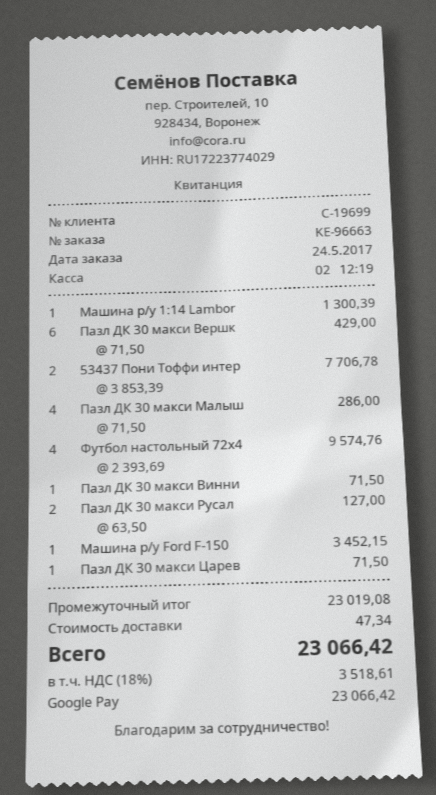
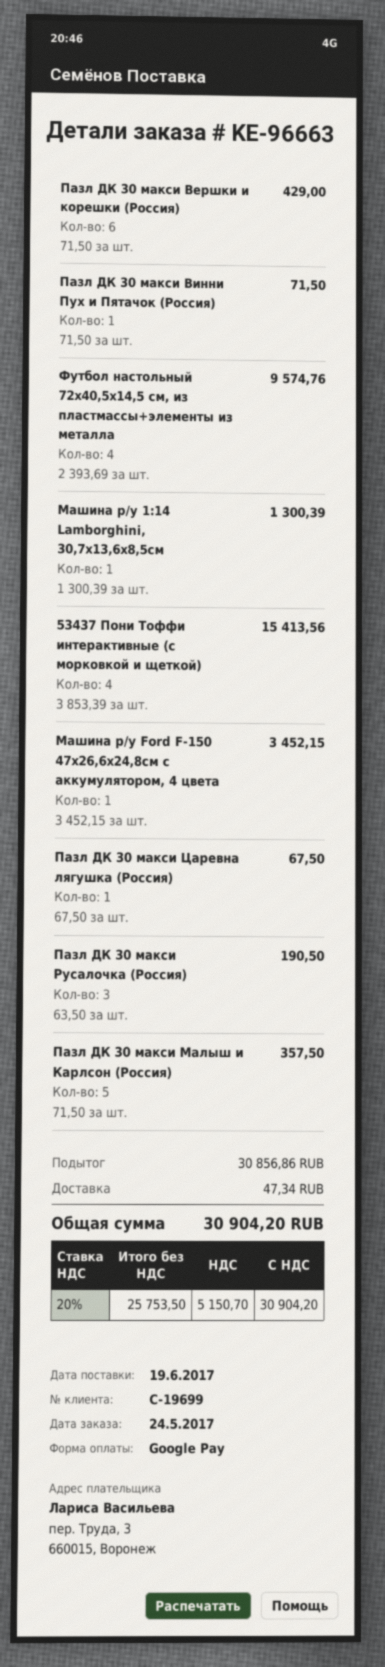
53437 Пони Тоффи интер: 2 x 3853.39 = 7706.78 -> 4 x 3853.39 = 15413.56
Пазл ДК 30 макси Малыш: 4 x 71.50 = 286.00 -> 5 x 71.50 = 357.50
Пазл ДК 30 макси Русал: 2 x 63.50 = 127.00 -> 3 x 63.50 = 190.50
Пазл ДК 30 макси Царев: 1 x 71.50 = 71.50 -> 1 x 67.50 = 67.50
subtotal: 23019.08 -> 30856.86
tax: 18% = 3518.61 -> 20% = 5150.70
total: 23066.42 -> 30904.20

